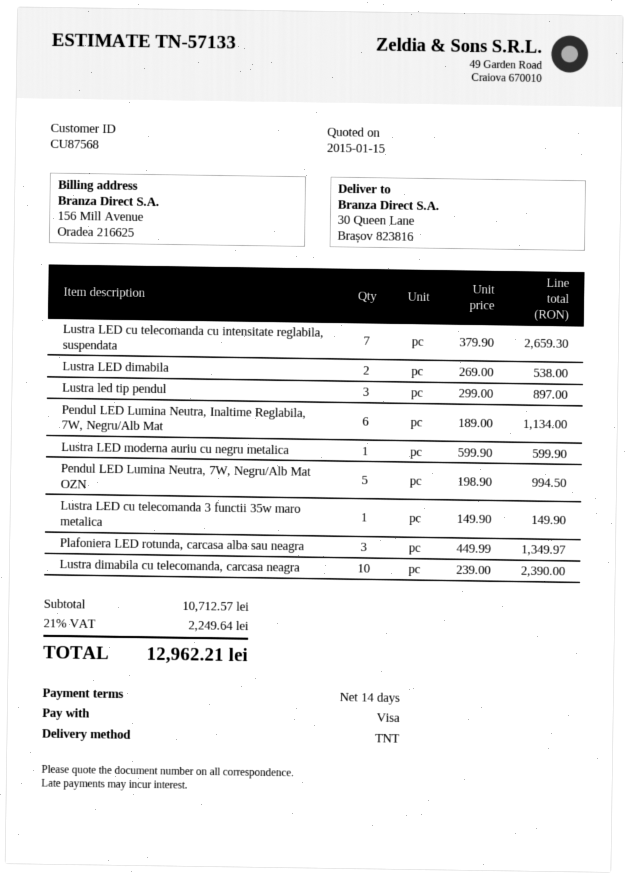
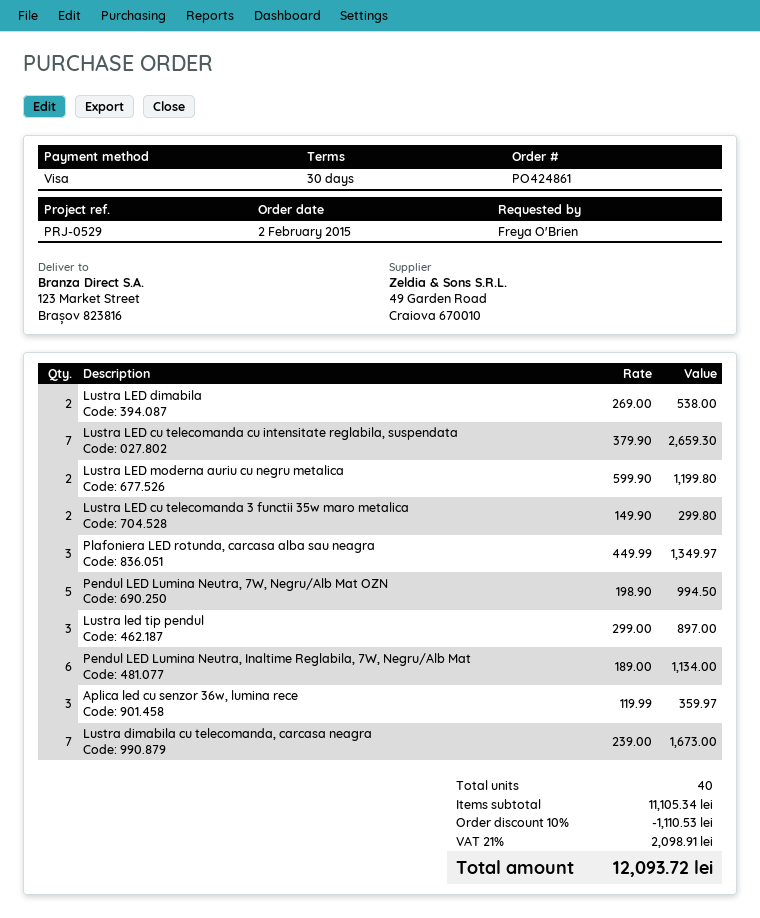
payment terms: 14 days -> 30 days
ship to: 30 Queen Lane, Brașov 823816 -> 123 Market Street, Brașov 823816
Lustra LED moderna auriu cu negru metalica: 1 x 599.90 = 599.90 -> 2 x 599.90 = 1199.80
Lustra LED cu telecomanda 3 functii 35w maro metalica: 1 x 149.90 = 149.90 -> 2 x 149.90 = 299.80
Lustra dimabila cu telecomanda, carcasa neagra: 10 x 239.00 = 2390.00 -> 7 x 239.00 = 1673.00
Aplica led cu senzor 36w, lumina rece: none -> 3 x 119.99 = 359.97
subtotal: 10712.57 -> 11105.34
discount: none -> 10% = 1110.53
tax: 21% = 2249.64 -> 21% = 2098.91
total: 12962.21 -> 12093.72

